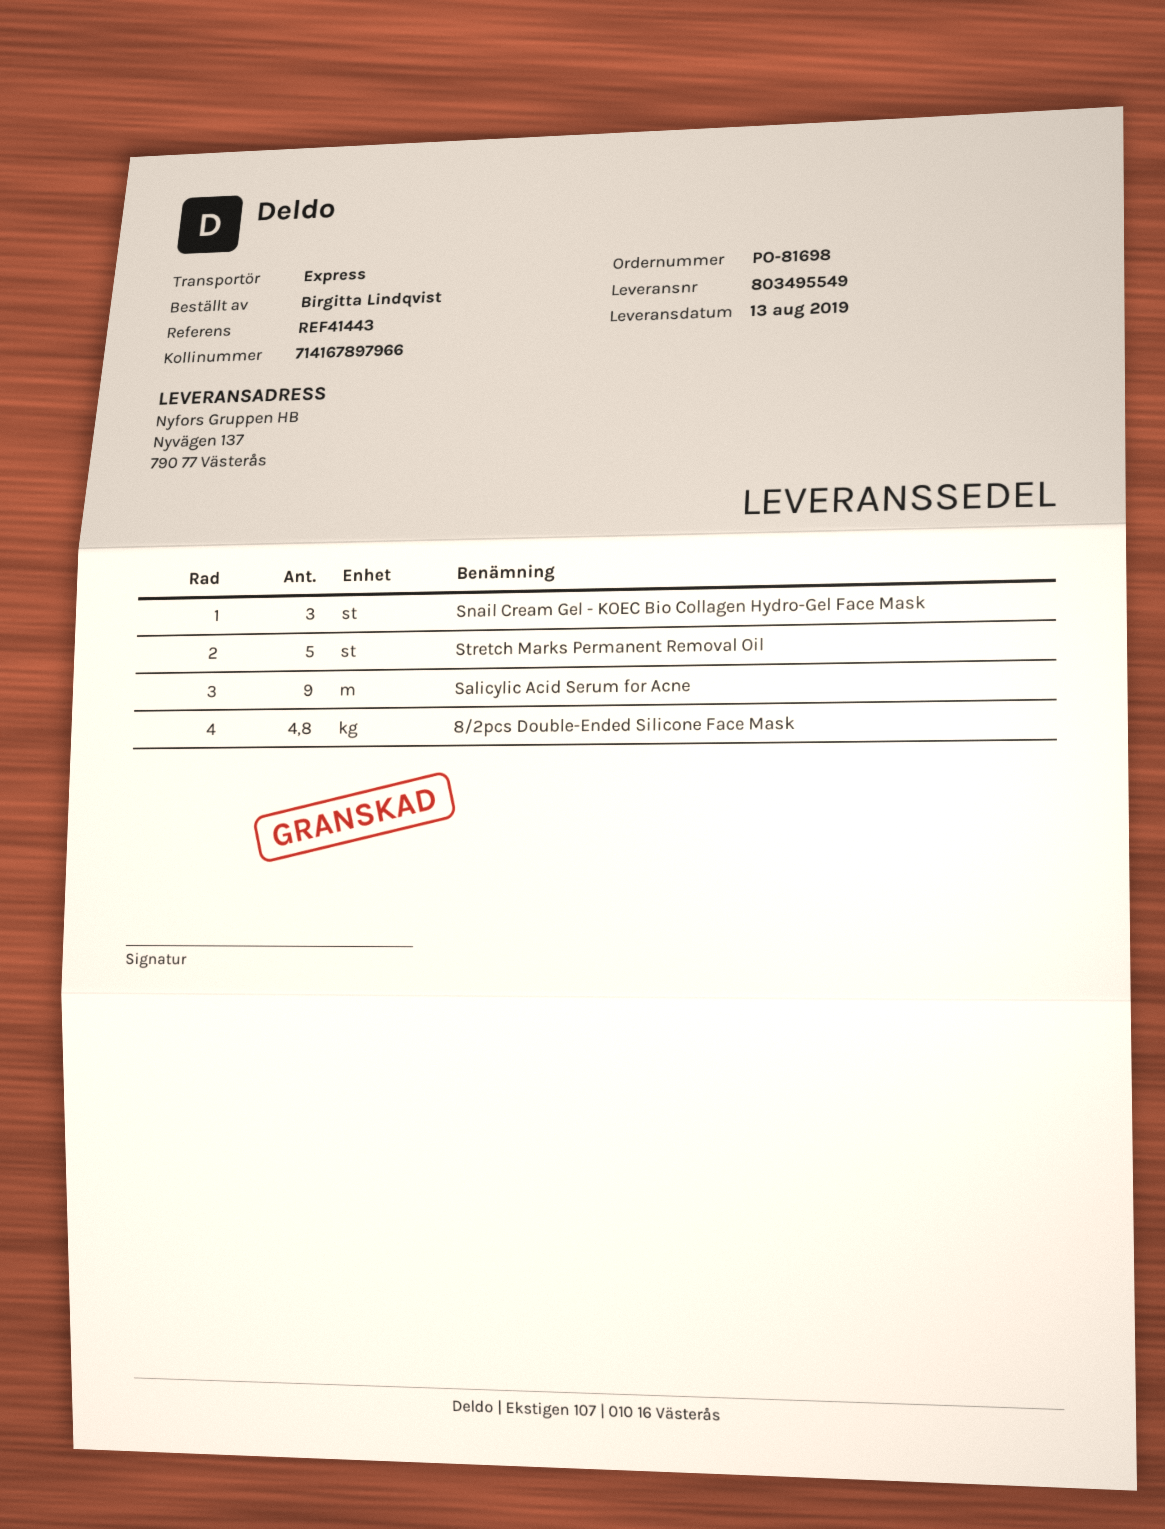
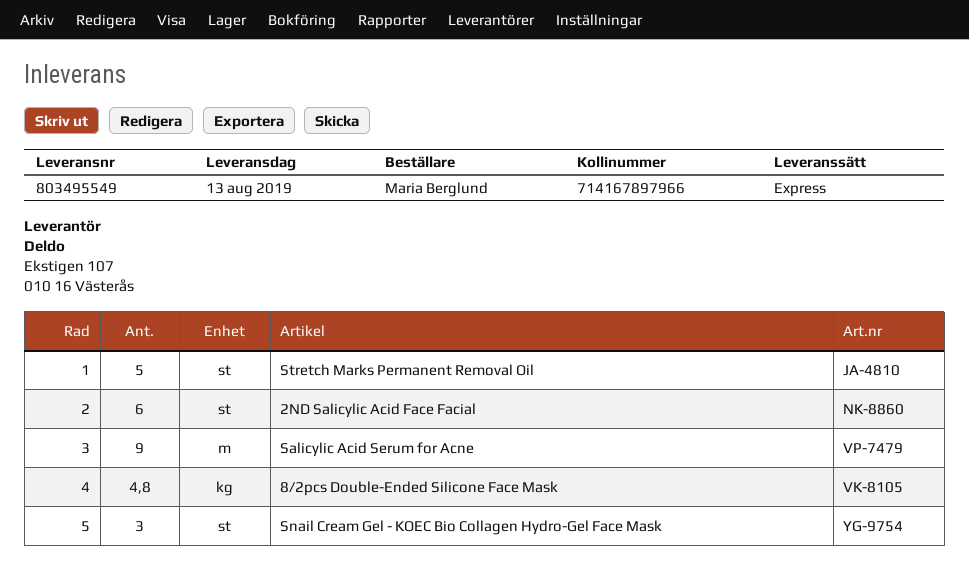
ordered by: Birgitta Lindqvist -> Maria Berglund
2ND Salicylic Acid Face Facial: none -> 6

